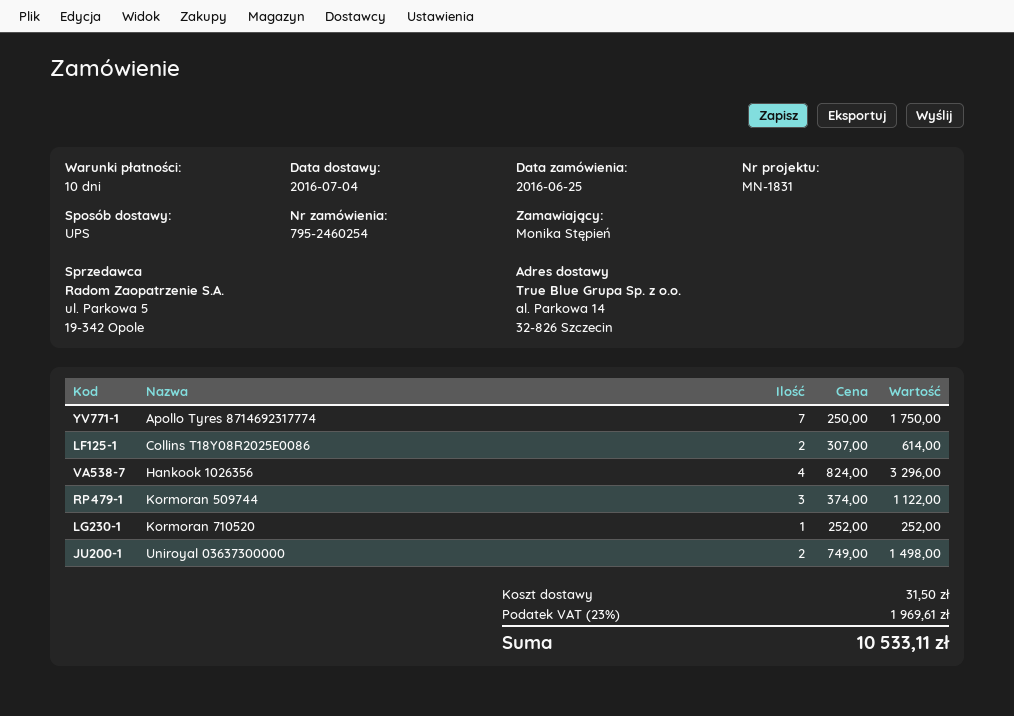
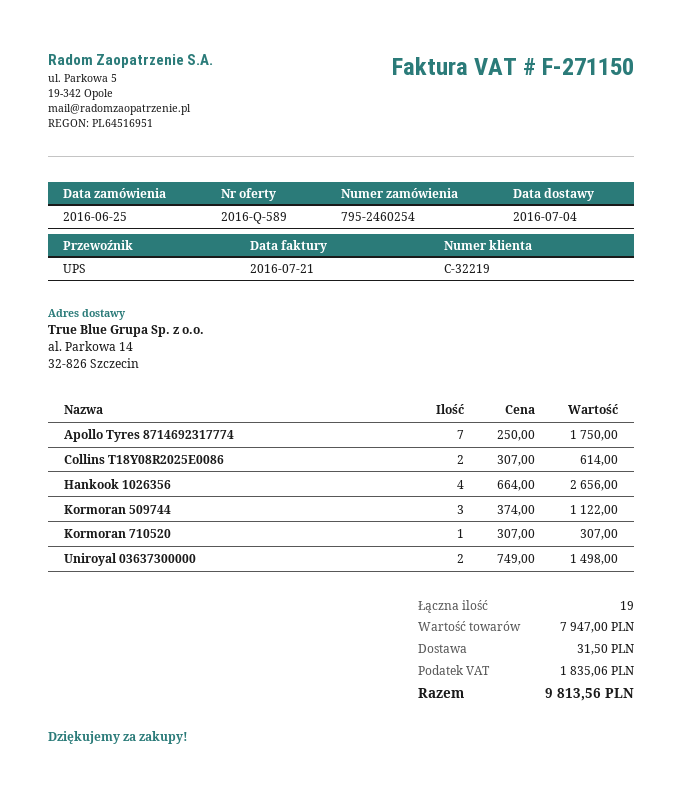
Hankook 1026356: 4 x 824.00 = 3296.00 -> 4 x 664.00 = 2656.00
Kormoran 710520: 1 x 252.00 = 252.00 -> 1 x 307.00 = 307.00
tax: 1969.61 -> 1835.06
total: 10533.11 -> 9813.56

